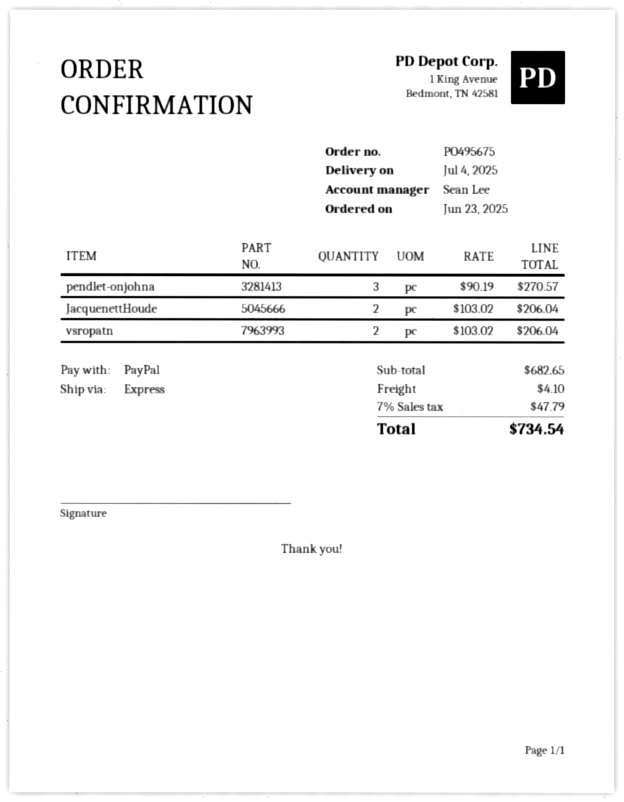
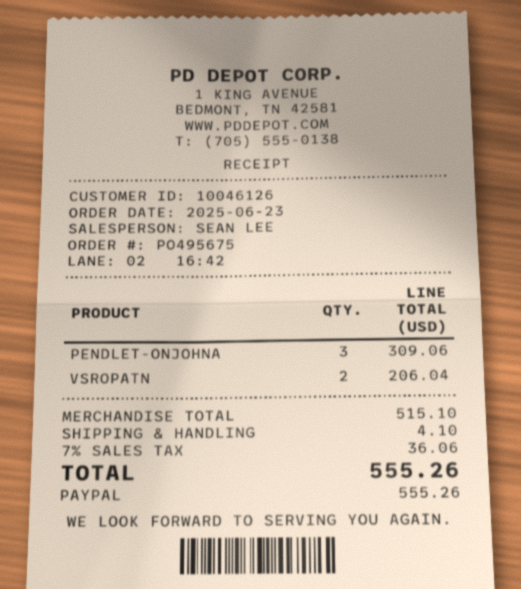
pendlet-onjohna: 3 for 270.57 -> 3 for 309.06
JacquenettHoude: 2 for 206.04 -> none
subtotal: 682.65 -> 515.10
tax: 7% = 47.79 -> 7% = 36.06
total: 734.54 -> 555.26

